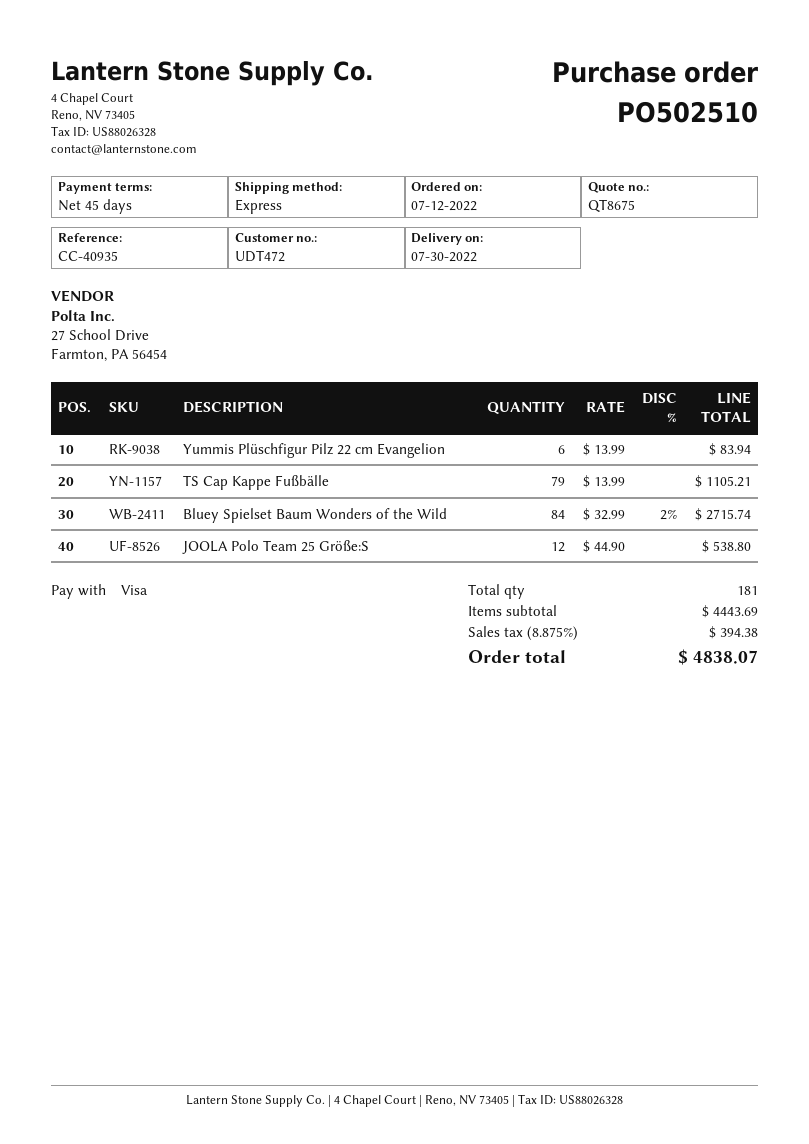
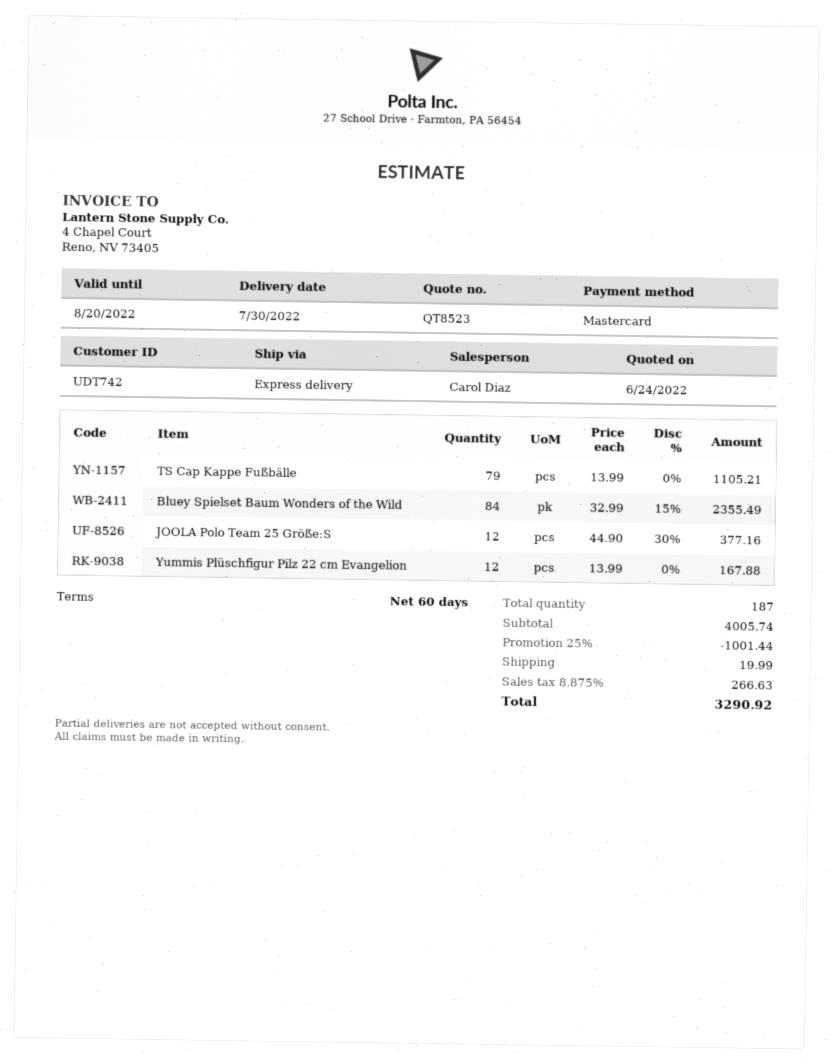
quote number: QT8675 -> QT8523
payment terms: 45 days -> 60 days
customer number: UDT472 -> UDT742
payment method: Visa -> Mastercard
Yummis Plüschfigur Pilz 22 cm Evangelion: 6 x 13.99 = 83.94 -> 12 x 13.99 = 167.88
Bluey Spielset Baum Wonders of the Wild: 84 x 32.99 - 2% = 2715.74 -> 84 x 32.99 - 15% = 2355.49
JOOLA Polo Team 25 Größe:S: 12 x 44.90 = 538.80 -> 12 x 44.90 - 30% = 377.16
total quantity: 181 -> 187
subtotal: 4443.69 -> 4005.74
discount: none -> 25% = 1001.44
shipping: none -> 19.99
tax: 8.875% = 394.38 -> 8.875% = 266.63
total: 4838.07 -> 3290.92

